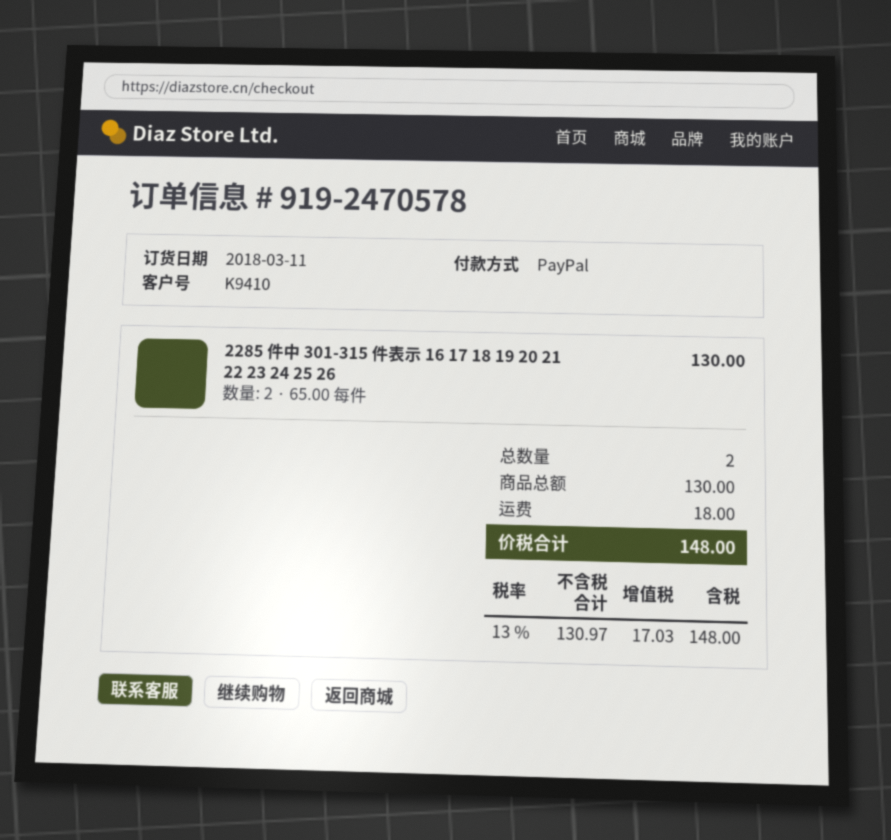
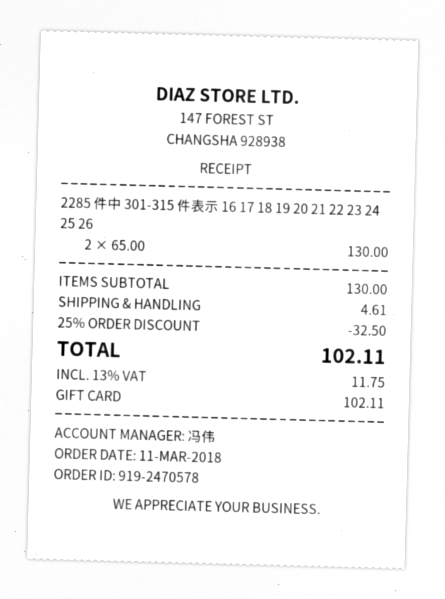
payment method: PayPal -> gift card
discount: none -> 25% = 32.50
shipping: 18.00 -> 4.61
tax: 13% = 17.03 -> 13% = 11.75
total: 148.00 -> 102.11

